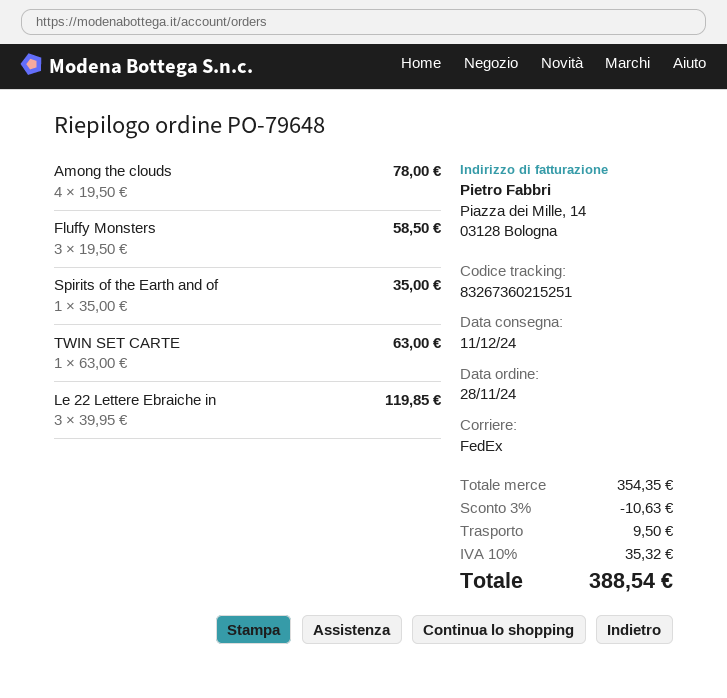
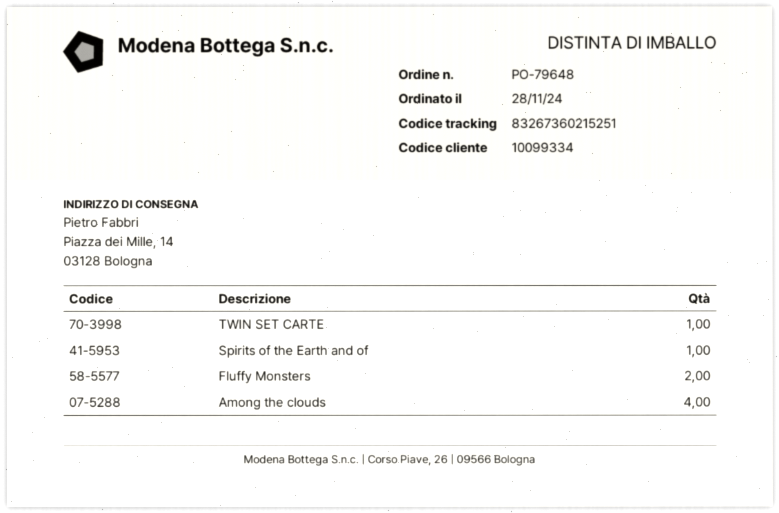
Fluffy Monsters: 3 -> 2
Le 22 Lettere Ebraiche in: 3 -> none

